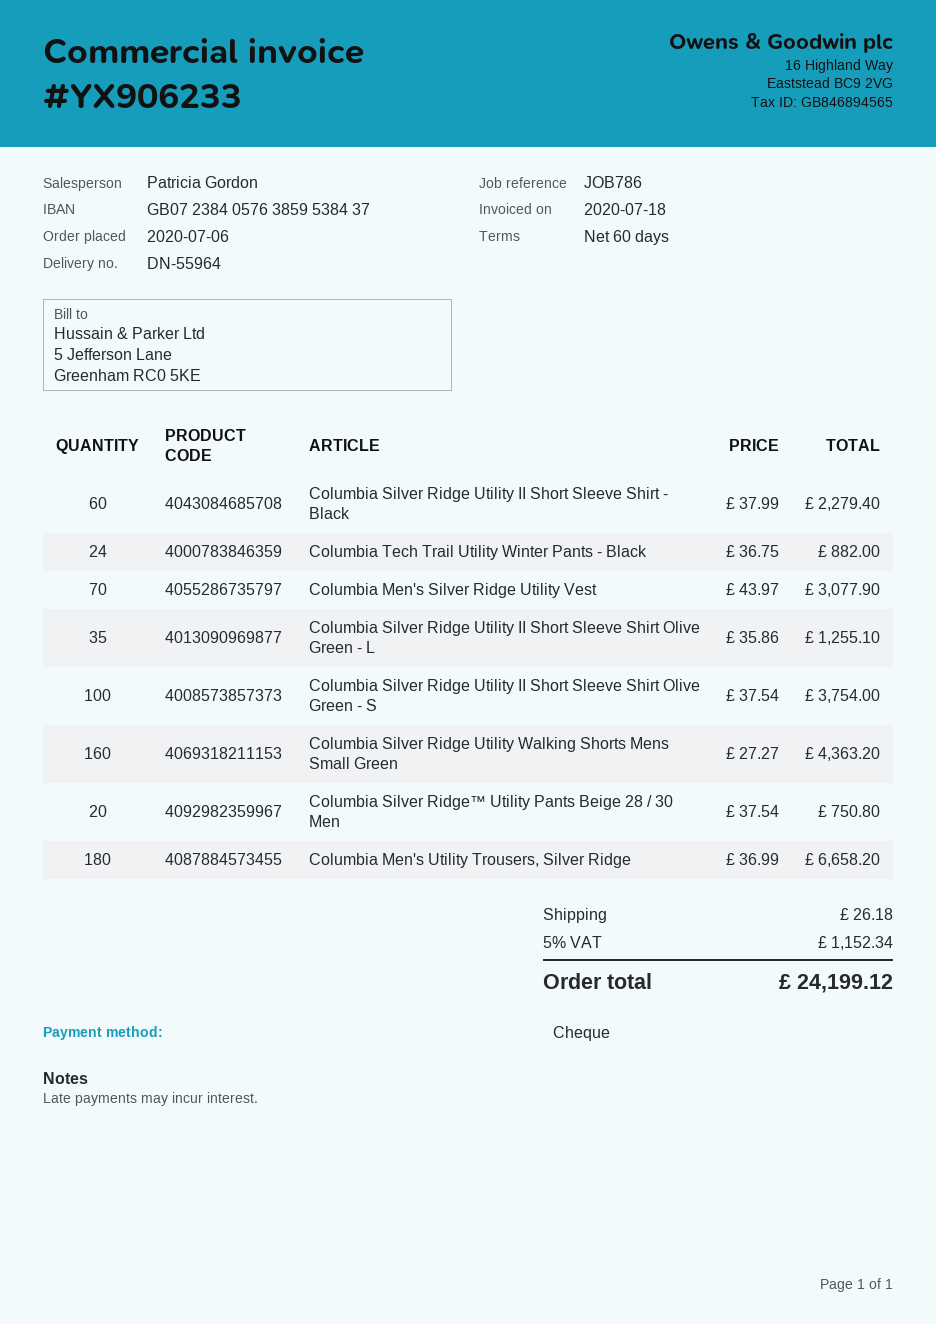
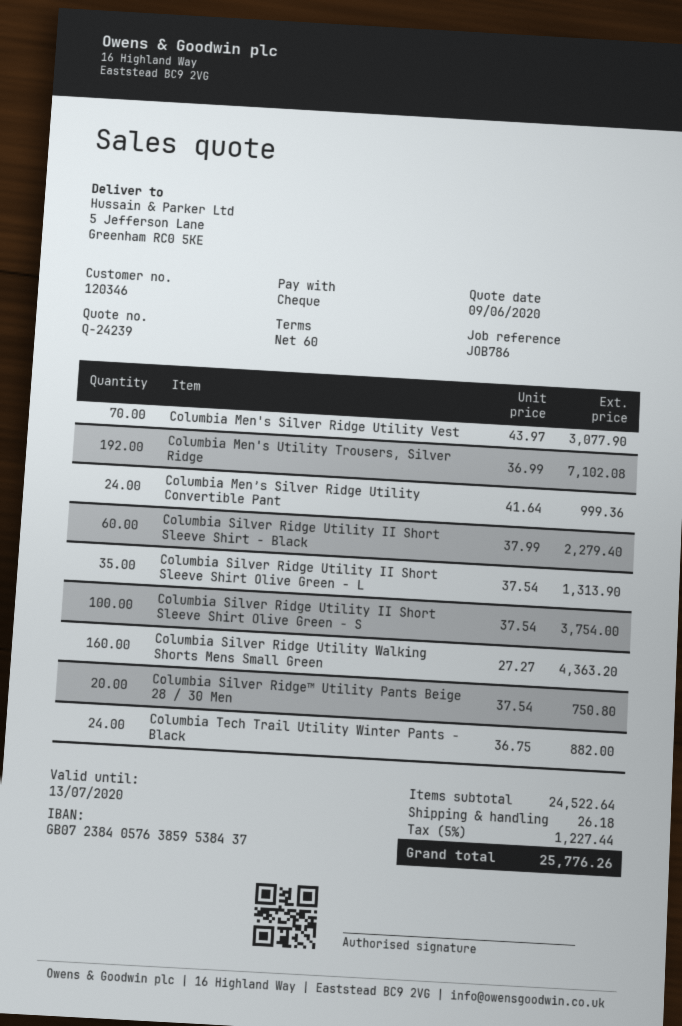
Columbia Silver Ridge Utility II Short Sleeve Shirt Olive Green - L: 35 x 35.86 = 1255.10 -> 35 x 37.54 = 1313.90
Columbia Men's Utility Trousers, Silver Ridge: 180 x 36.99 = 6658.20 -> 192 x 36.99 = 7102.08
Columbia Men’s Silver Ridge Utility Convertible Pant: none -> 24 x 41.64 = 999.36
tax: 5% = 1152.34 -> 5% = 1227.44
total: 24199.12 -> 25776.26

